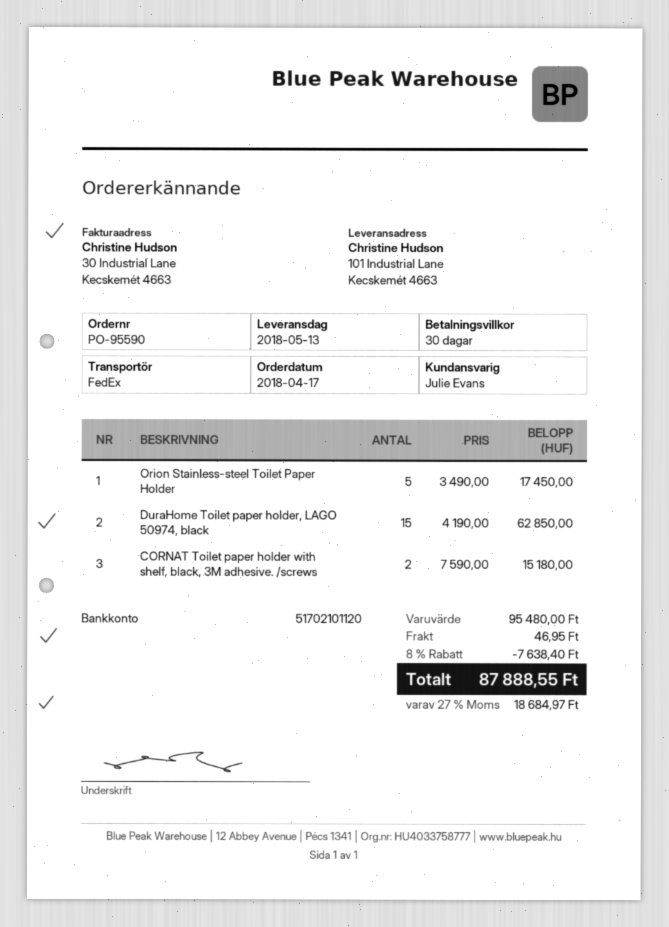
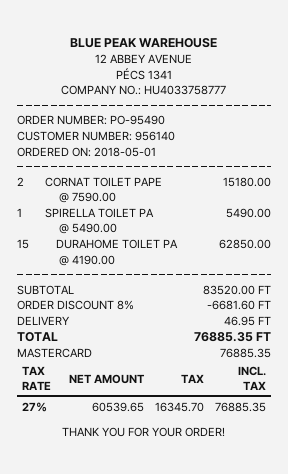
order number: PO-95590 -> PO-95490
order date: 2018-04-17 -> 2018-05-01
Orion Stainless-steel Toilet Paper Holder: 5 x 3490.00 = 17450.00 -> none
SPIRELLA TOILET PA: none -> 1 x 5490.00 = 5490.00
subtotal: 95480.00 -> 83520.00
discount: 8% = 7638.40 -> 8% = 6681.60
tax: 27% = 18684.97 -> 27% = 16345.70
total: 87888.55 -> 76885.35

